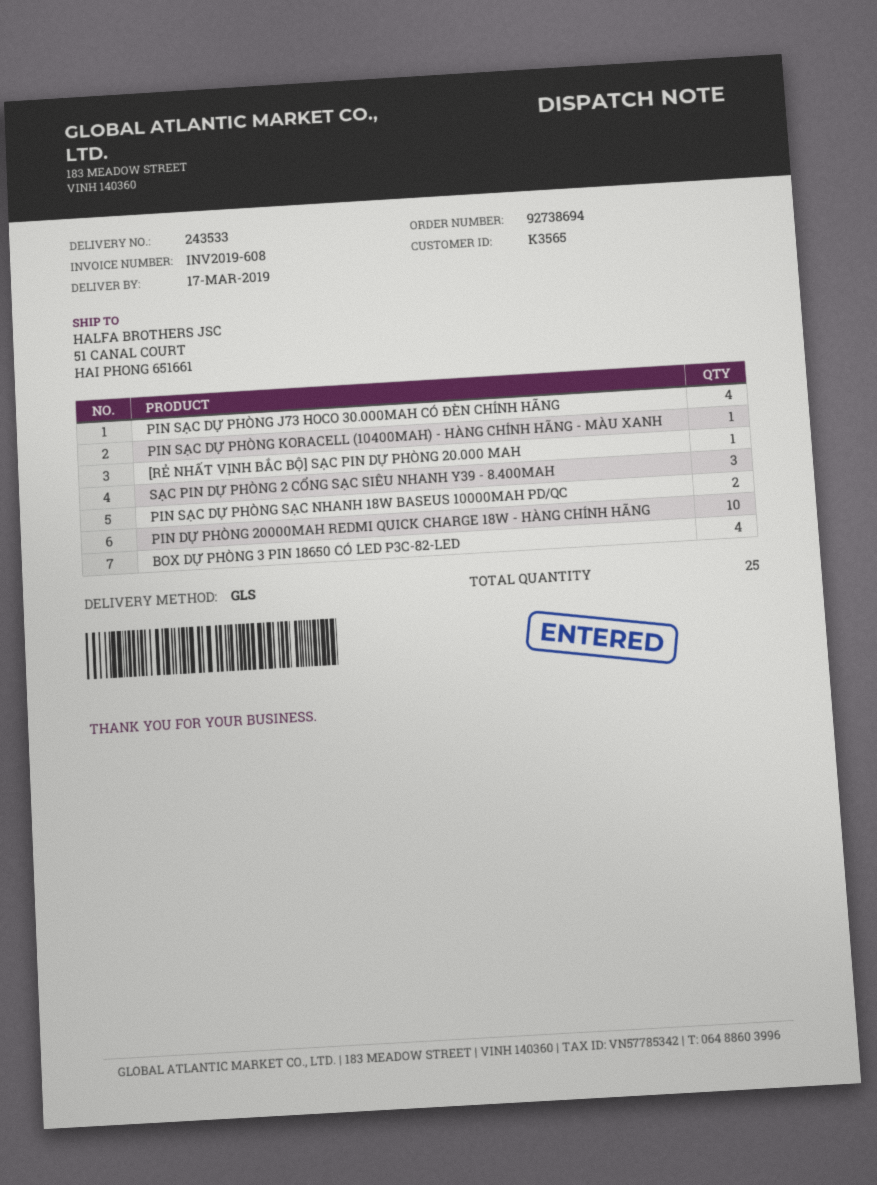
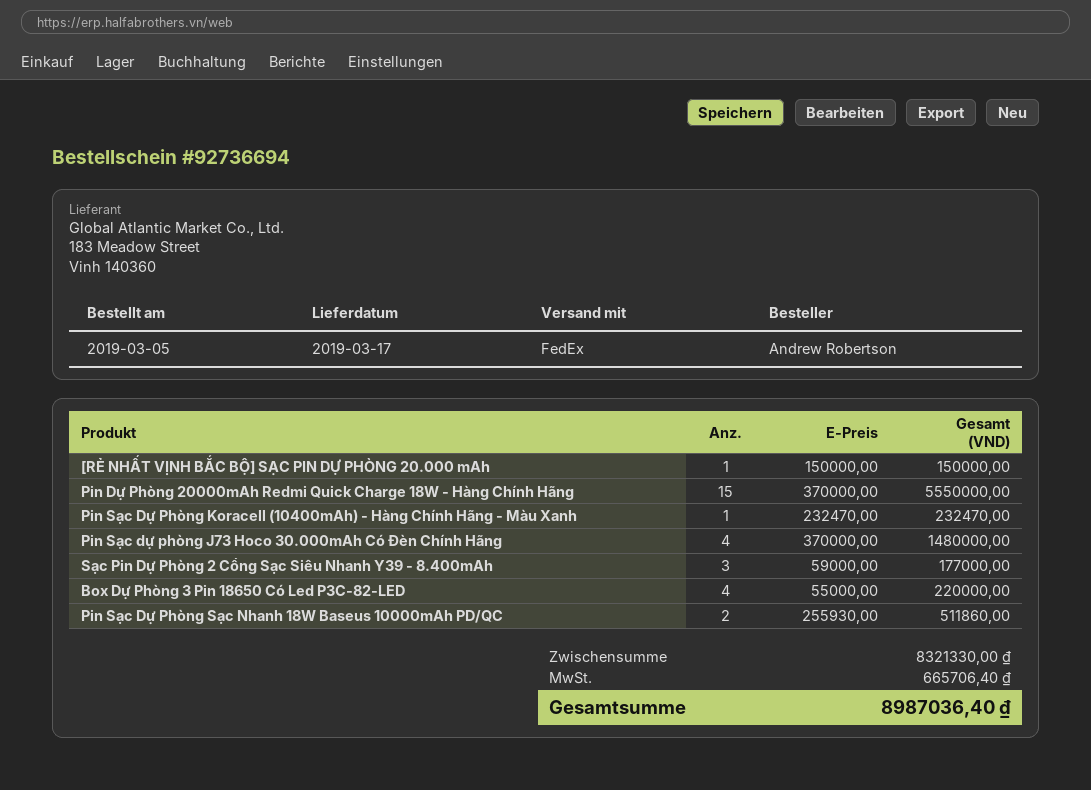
order number: 92738694 -> 92736694
shipping method: GLS -> FedEx
PIN DỰ PHÒNG 20000MAH REDMI QUICK CHARGE 18W - HÀNG CHÍNH HÃNG: 10 -> 15

